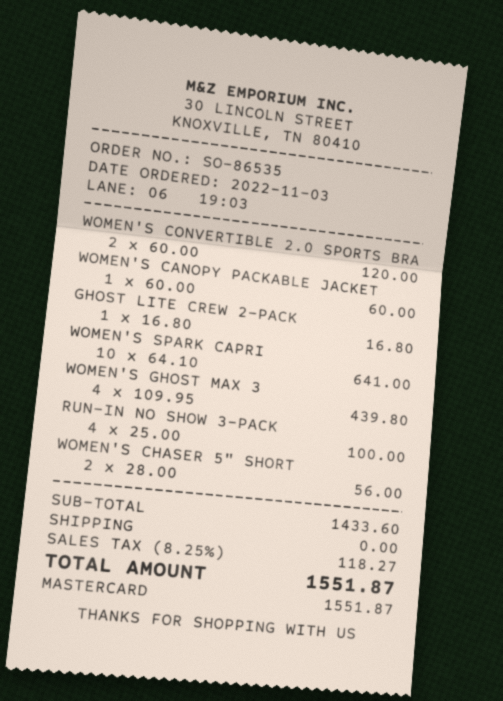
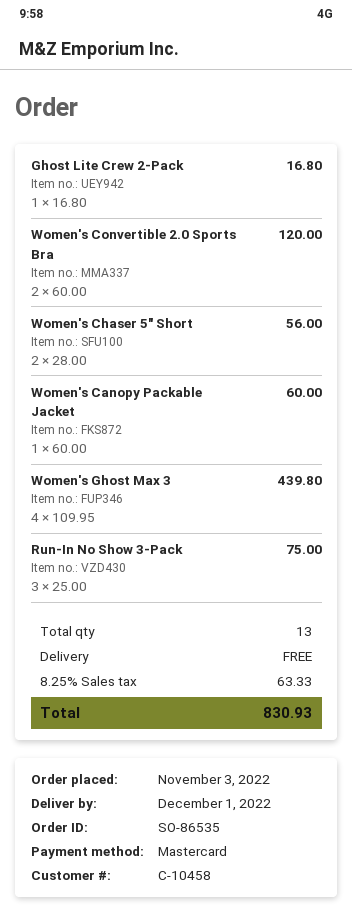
WOMEN'S SPARK CAPRI: 10 x 64.10 = 641.00 -> none
RUN-IN NO SHOW 3-PACK: 4 x 25.00 = 100.00 -> 3 x 25.00 = 75.00
tax: 8.25% = 118.27 -> 8.25% = 63.33
total: 1551.87 -> 830.93

